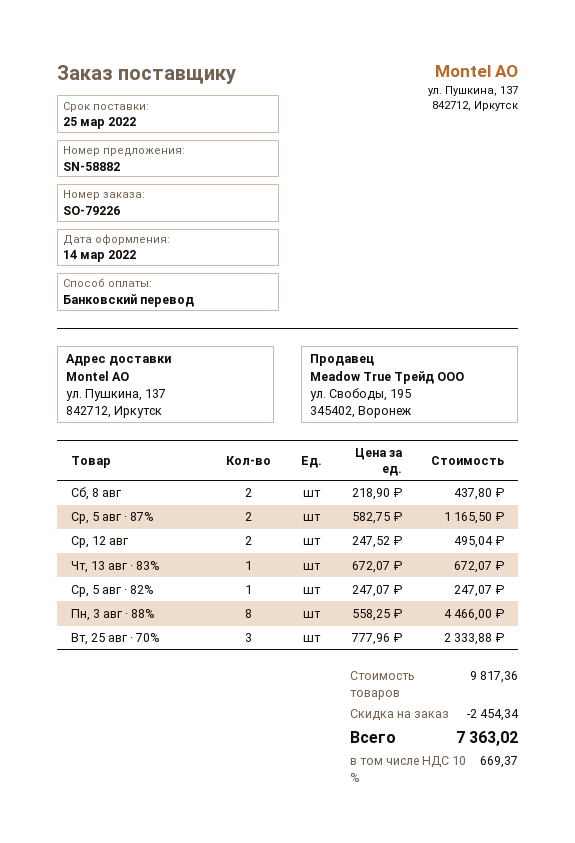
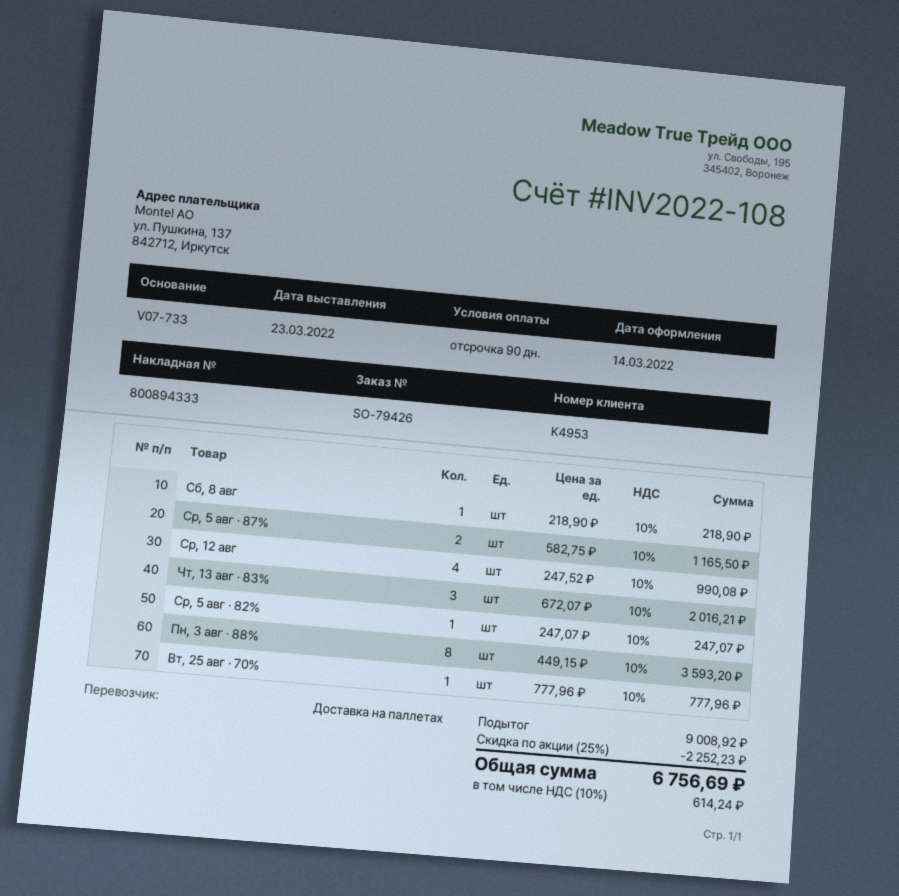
order number: SO-79226 -> SO-79426
Сб, 8 авг: 2 x 218.90 = 437.80 -> 1 x 218.90 = 218.90
Ср, 12 авг: 2 x 247.52 = 495.04 -> 4 x 247.52 = 990.08
Чт, 13 авг · 83%: 1 x 672.07 = 672.07 -> 3 x 672.07 = 2016.21
Пн, 3 авг · 88%: 8 x 558.25 = 4466.00 -> 8 x 449.15 = 3593.20
Вт, 25 авг · 70%: 3 x 777.96 = 2333.88 -> 1 x 777.96 = 777.96
subtotal: 9817.36 -> 9008.92
discount: 2454.34 -> 2252.23
tax: 10% = 669.37 -> 10% = 614.24
total: 7363.02 -> 6756.69

